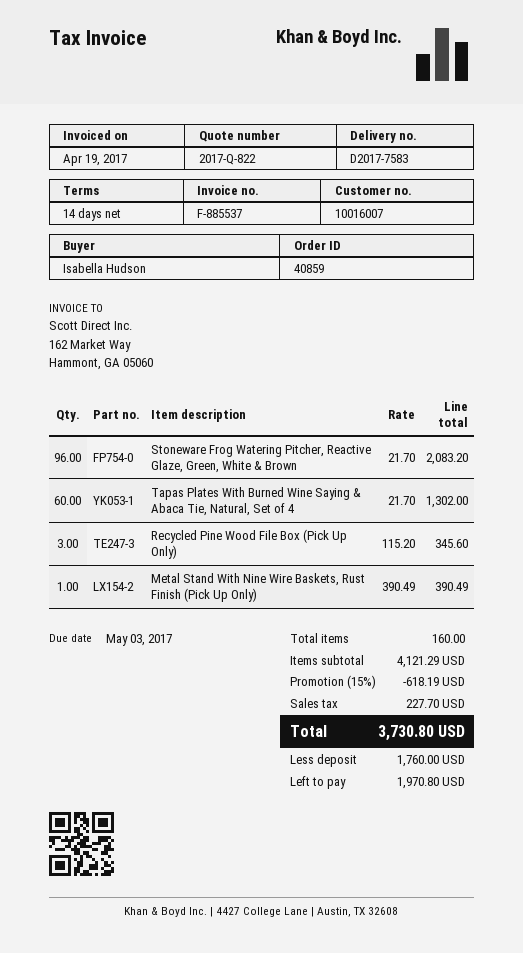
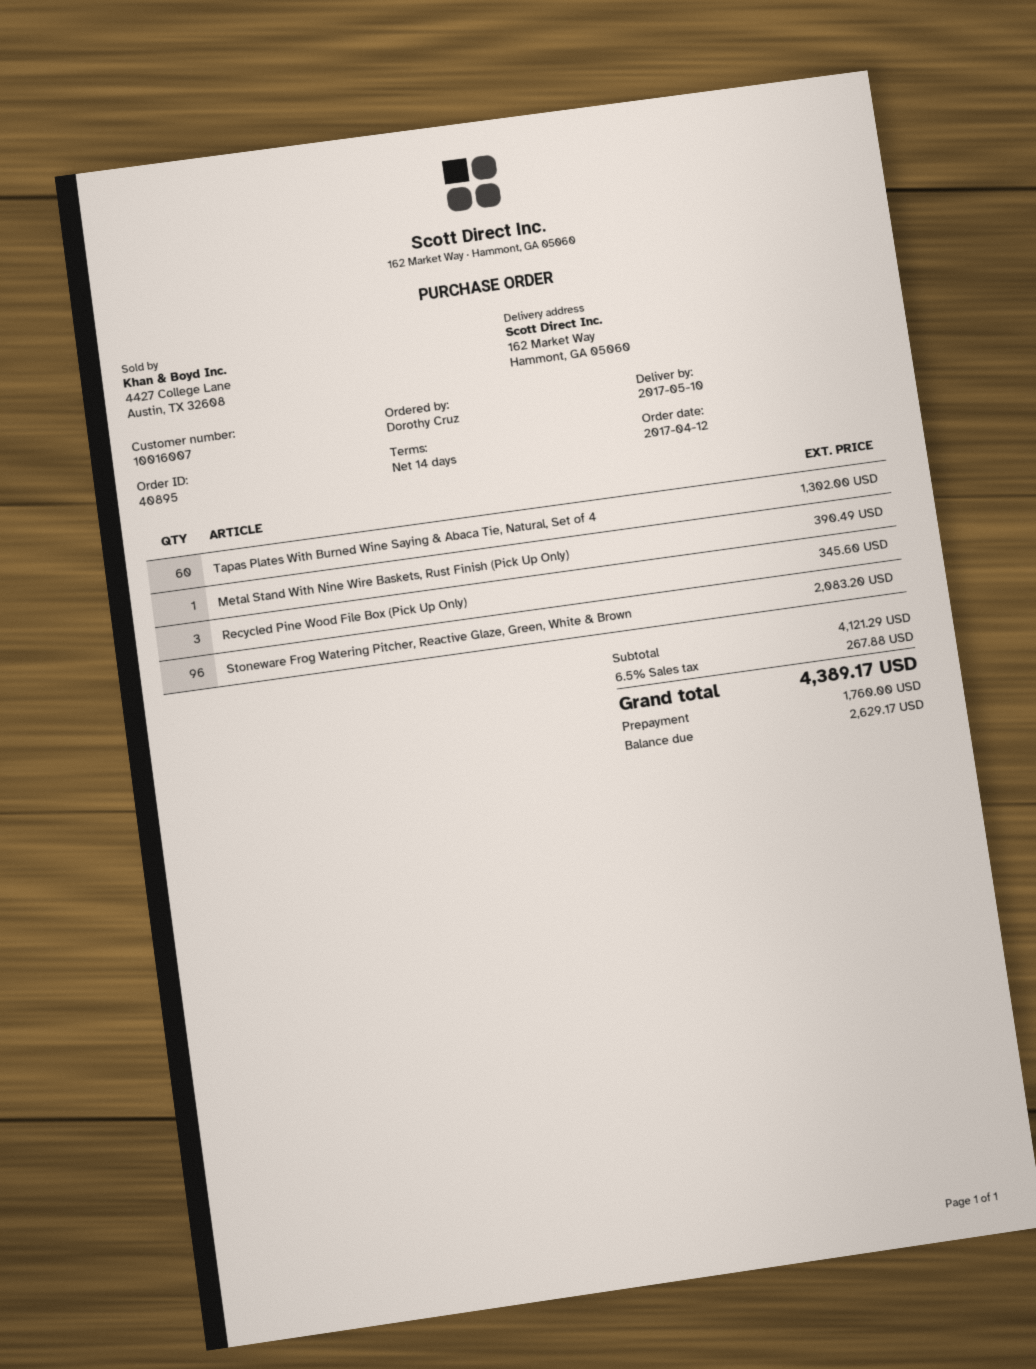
order number: 40859 -> 40895
ordered by: Isabella Hudson -> Dorothy Cruz
discount: 15% = 618.19 -> none
tax: 227.70 -> 267.88
total: 3730.80 -> 4389.17
balance: 1970.80 -> 2629.17

